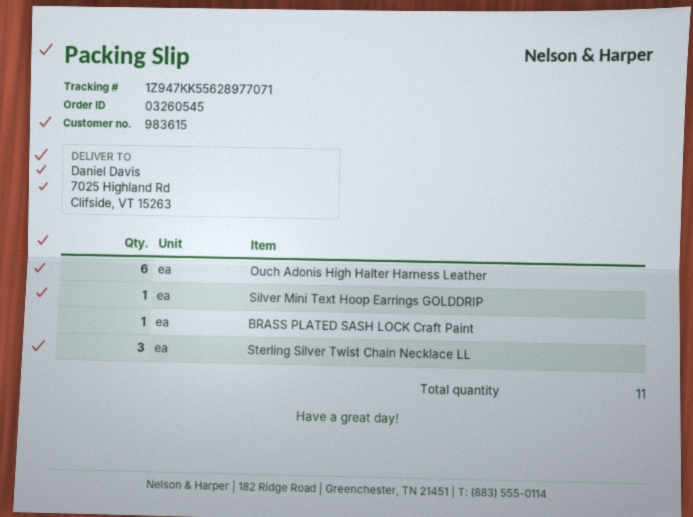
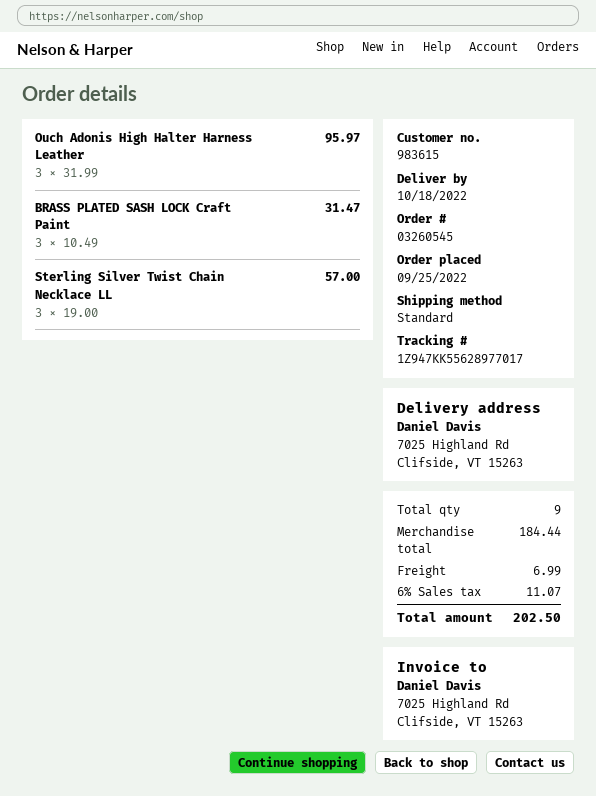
tracking number: 1Z947KK55628977071 -> 1Z947KK55628977017
Ouch Adonis High Halter Harness Leather: 6 -> 3
Silver Mini Text Hoop Earrings GOLDDRIP: 1 -> none
BRASS PLATED SASH LOCK Craft Paint: 1 -> 3
total quantity: 11 -> 9

